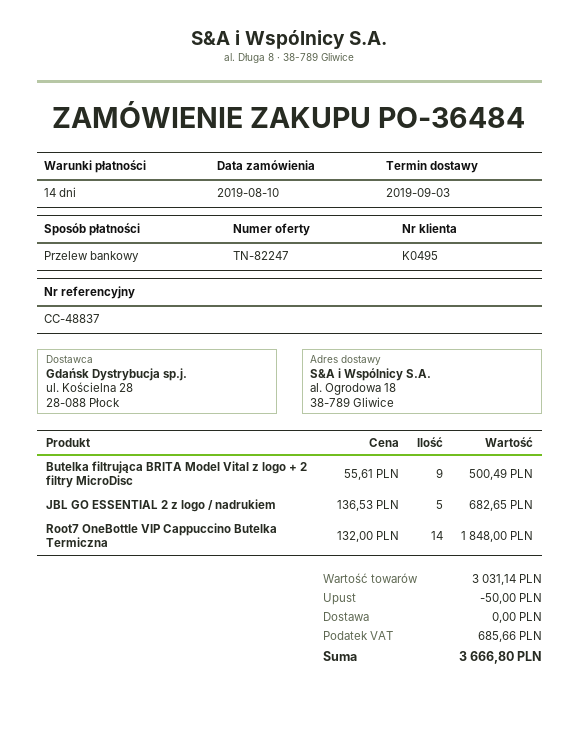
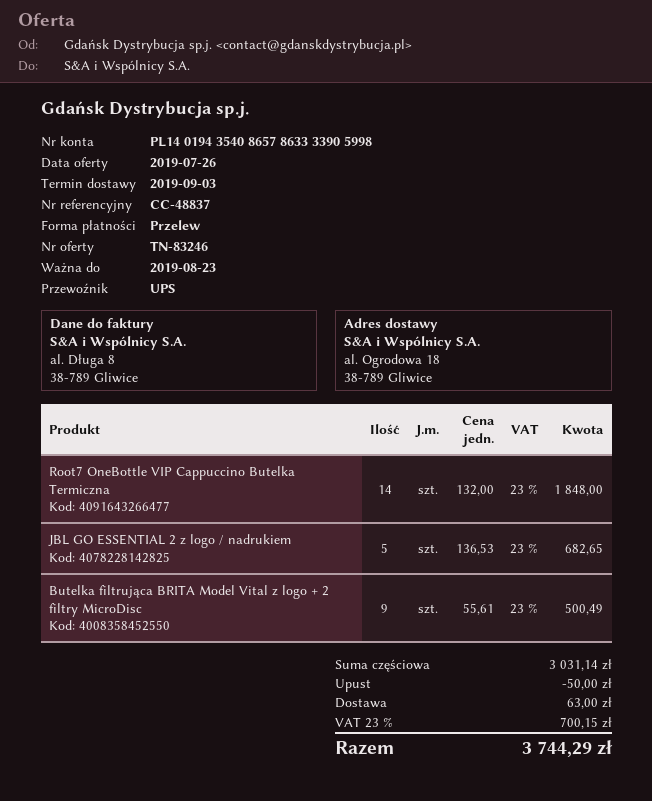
quote number: TN-82247 -> TN-83246
shipping: 0.00 -> 63.00
tax: 685.66 -> 700.15
total: 3666.80 -> 3744.29

